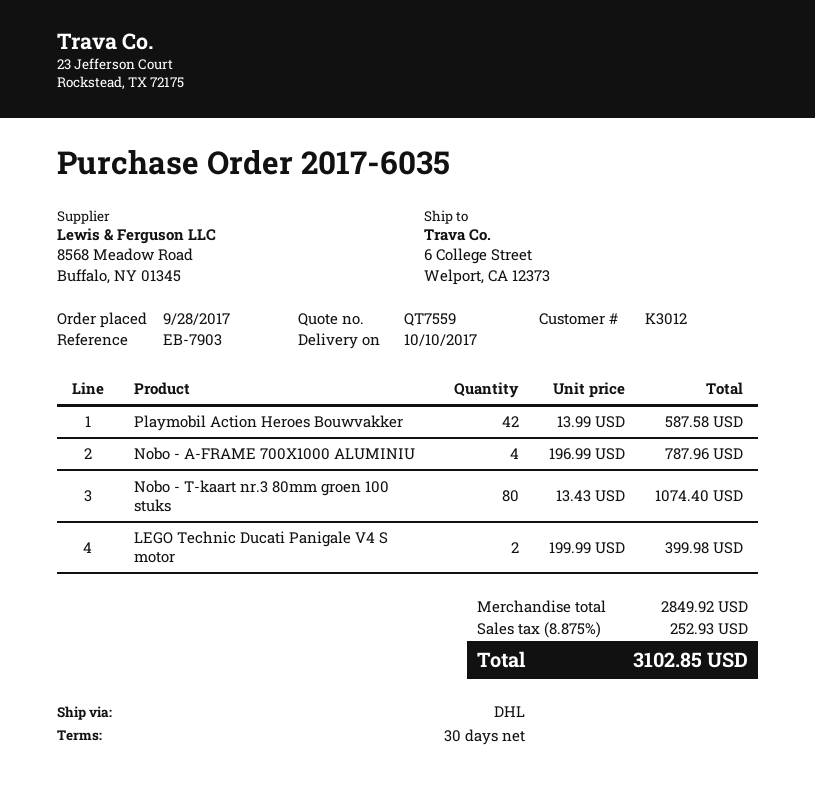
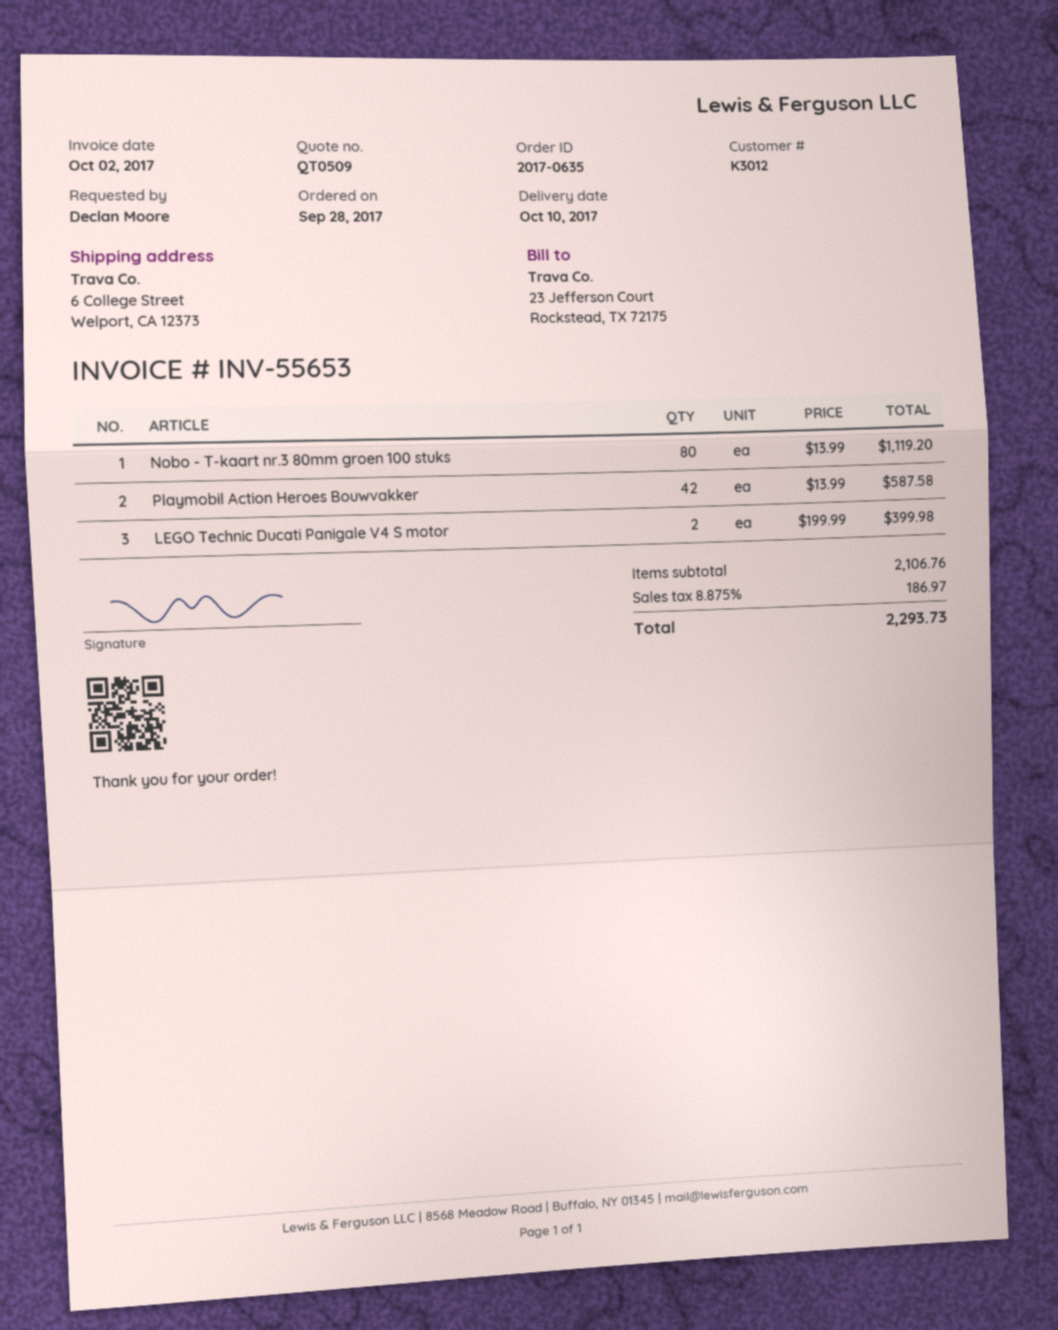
quote number: QT7559 -> QT0509
order number: 2017-6035 -> 2017-0635
Nobo - A-FRAME 700X1000 ALUMINIU: 4 x 196.99 = 787.96 -> none
Nobo - T-kaart nr.3 80mm groen 100 stuks: 80 x 13.43 = 1074.40 -> 80 x 13.99 = 1119.20
subtotal: 2849.92 -> 2106.76
tax: 8.875% = 252.93 -> 8.875% = 186.97
total: 3102.85 -> 2293.73

